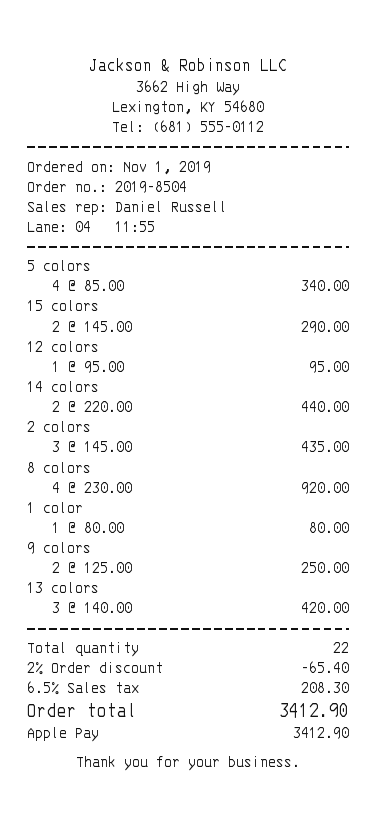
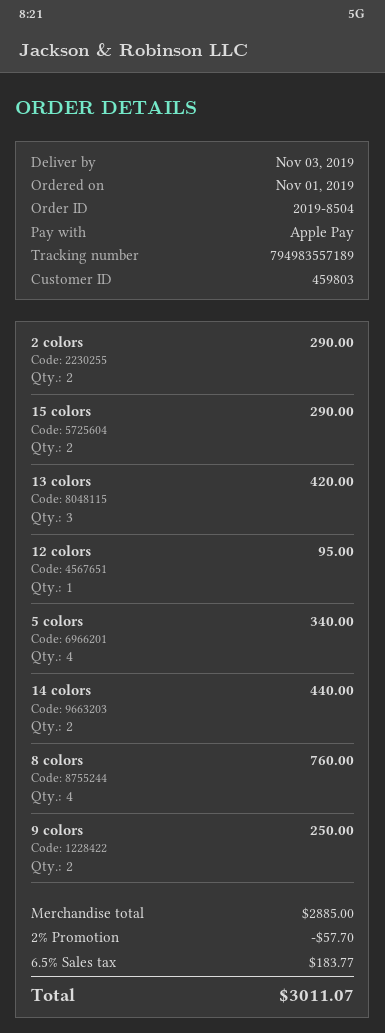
2 colors: 3 for 435.00 -> 2 for 290.00
8 colors: 4 for 920.00 -> 4 for 760.00
1 color: 1 for 80.00 -> none
discount: 2% = 65.40 -> 2% = 57.70
tax: 6.5% = 208.30 -> 6.5% = 183.77
total: 3412.90 -> 3011.07

